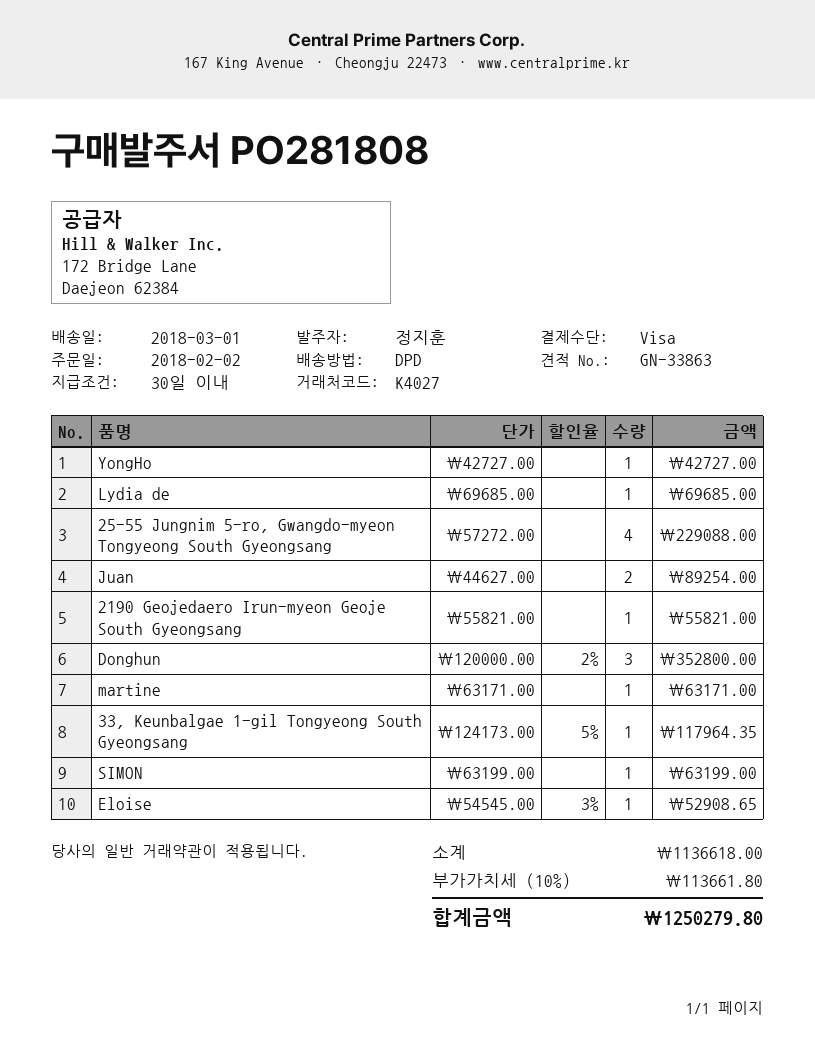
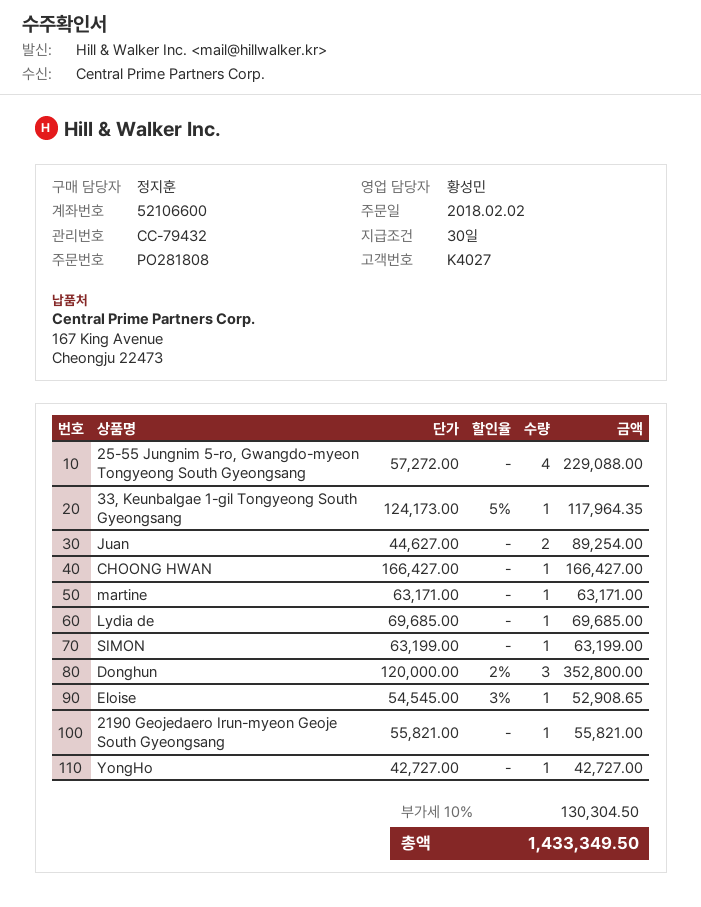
CHOONG HWAN: none -> 1 x 166427.00 = 166427.00
tax: 10% = 113661.80 -> 10% = 130304.50
total: 1250279.80 -> 1433349.50

